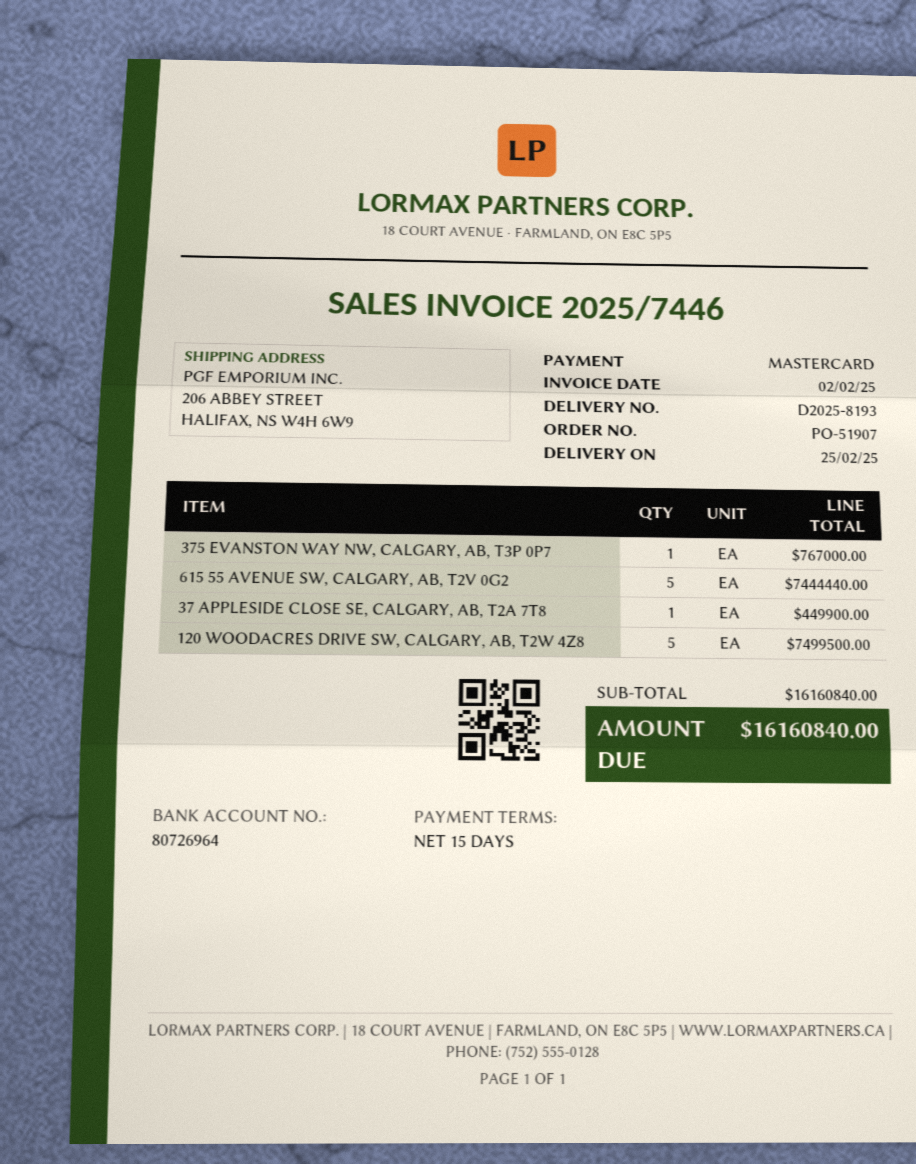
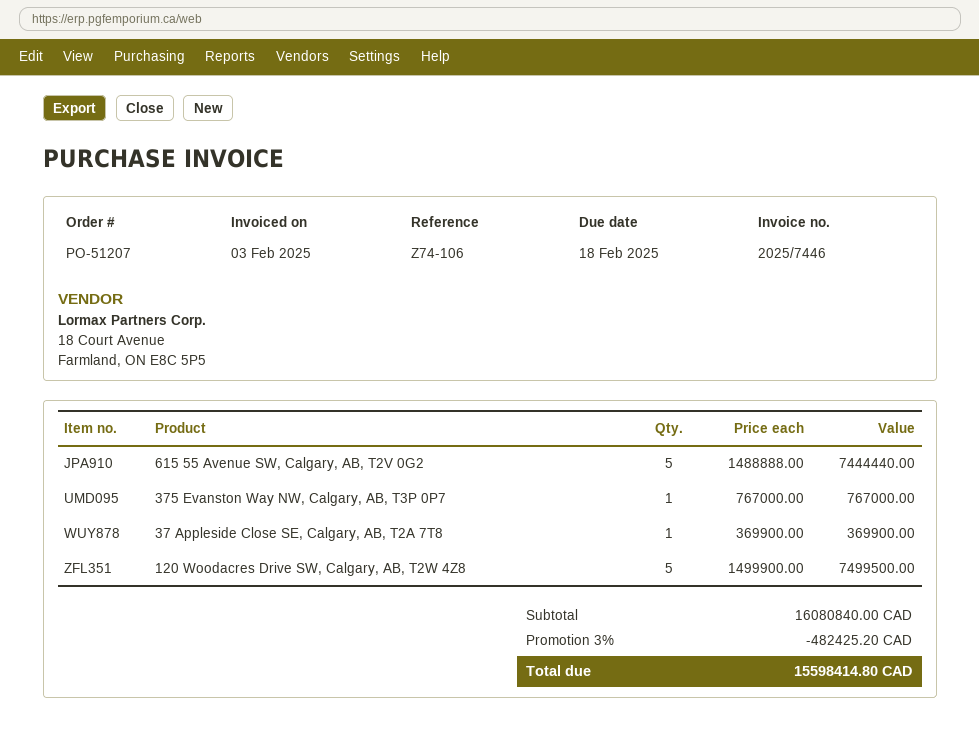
order number: PO-51907 -> PO-51207
invoice date: 2025-02-02 -> 2025-02-03
37 APPLESIDE CLOSE SE, CALGARY, AB, T2A 7T8: 1 for 449900.00 -> 1 for 369900.00
subtotal: 16160840.00 -> 16080840.00
discount: none -> 3% = 482425.20
total: 16160840.00 -> 15598414.80

